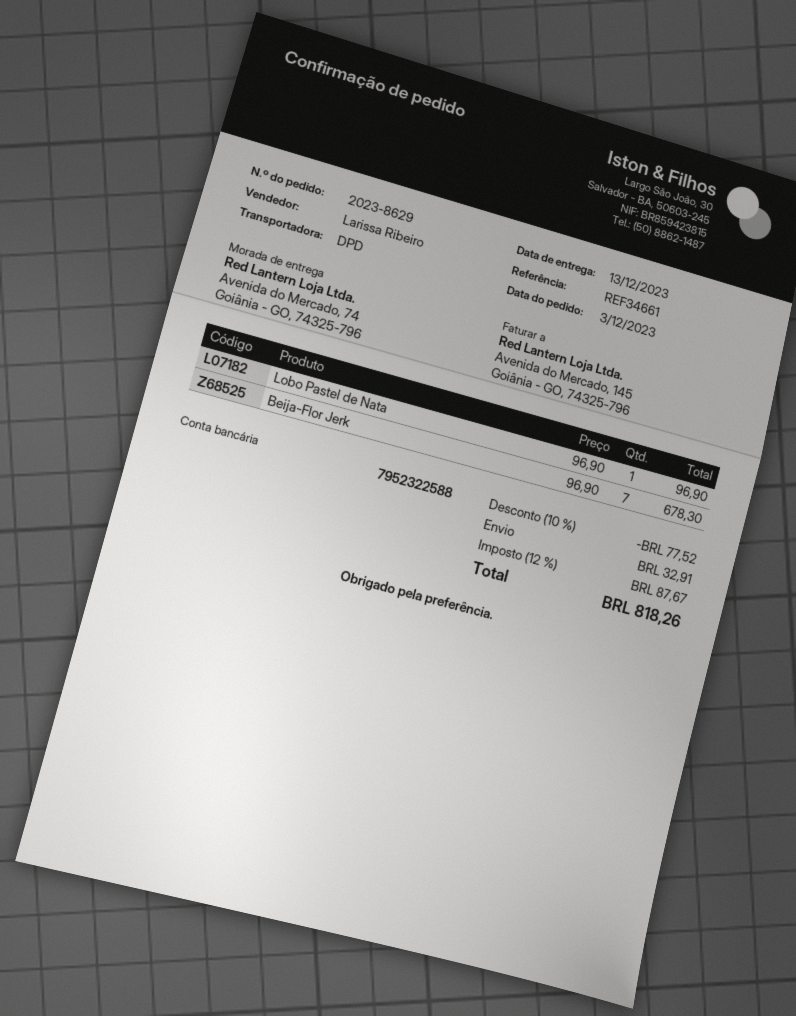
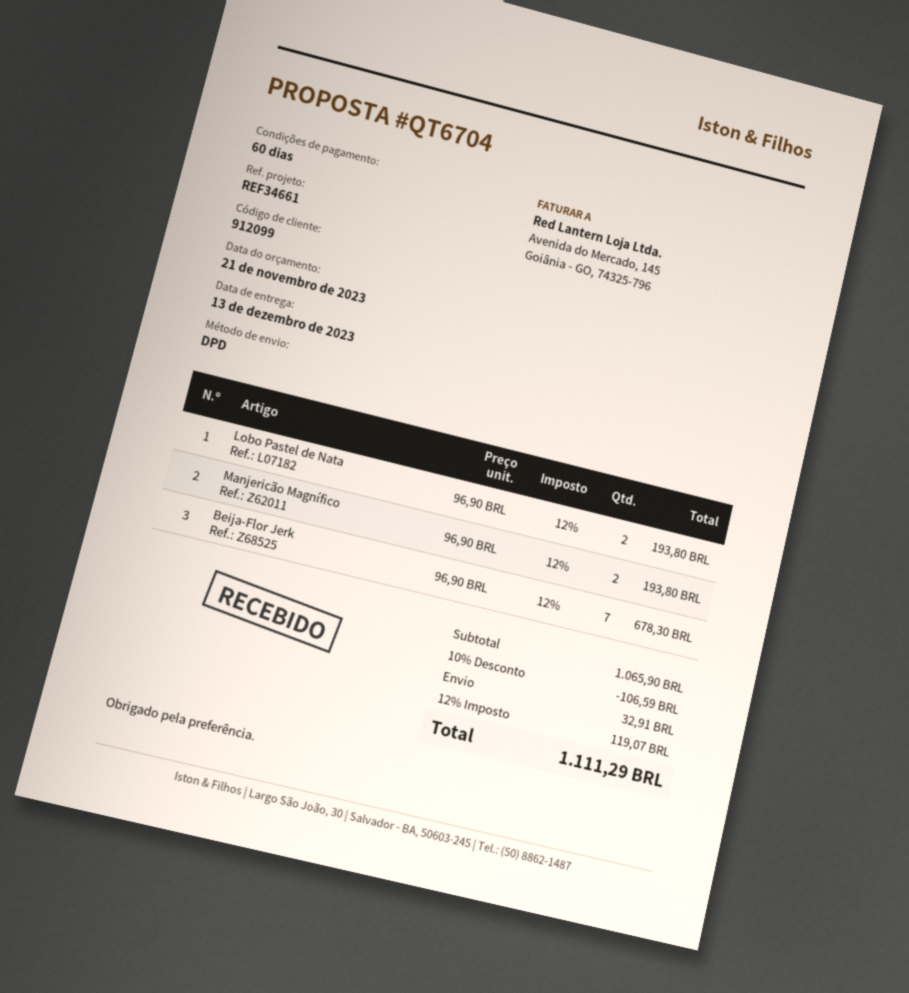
Lobo Pastel de Nata: 1 x 96.90 = 96.90 -> 2 x 96.90 = 193.80
Manjericão Magnífico: none -> 2 x 96.90 = 193.80
discount: 10% = 77.52 -> 10% = 106.59
tax: 12% = 87.67 -> 12% = 119.07
total: 818.26 -> 1111.29

